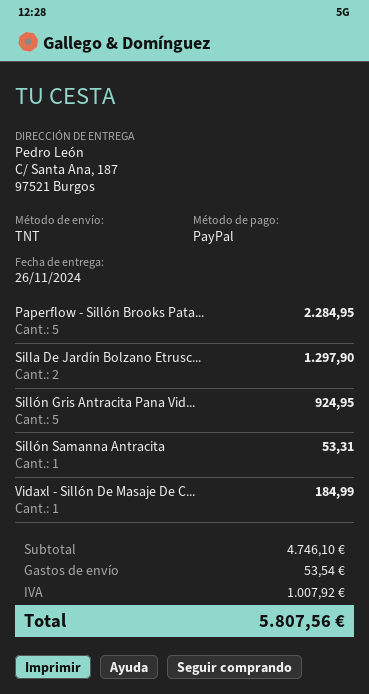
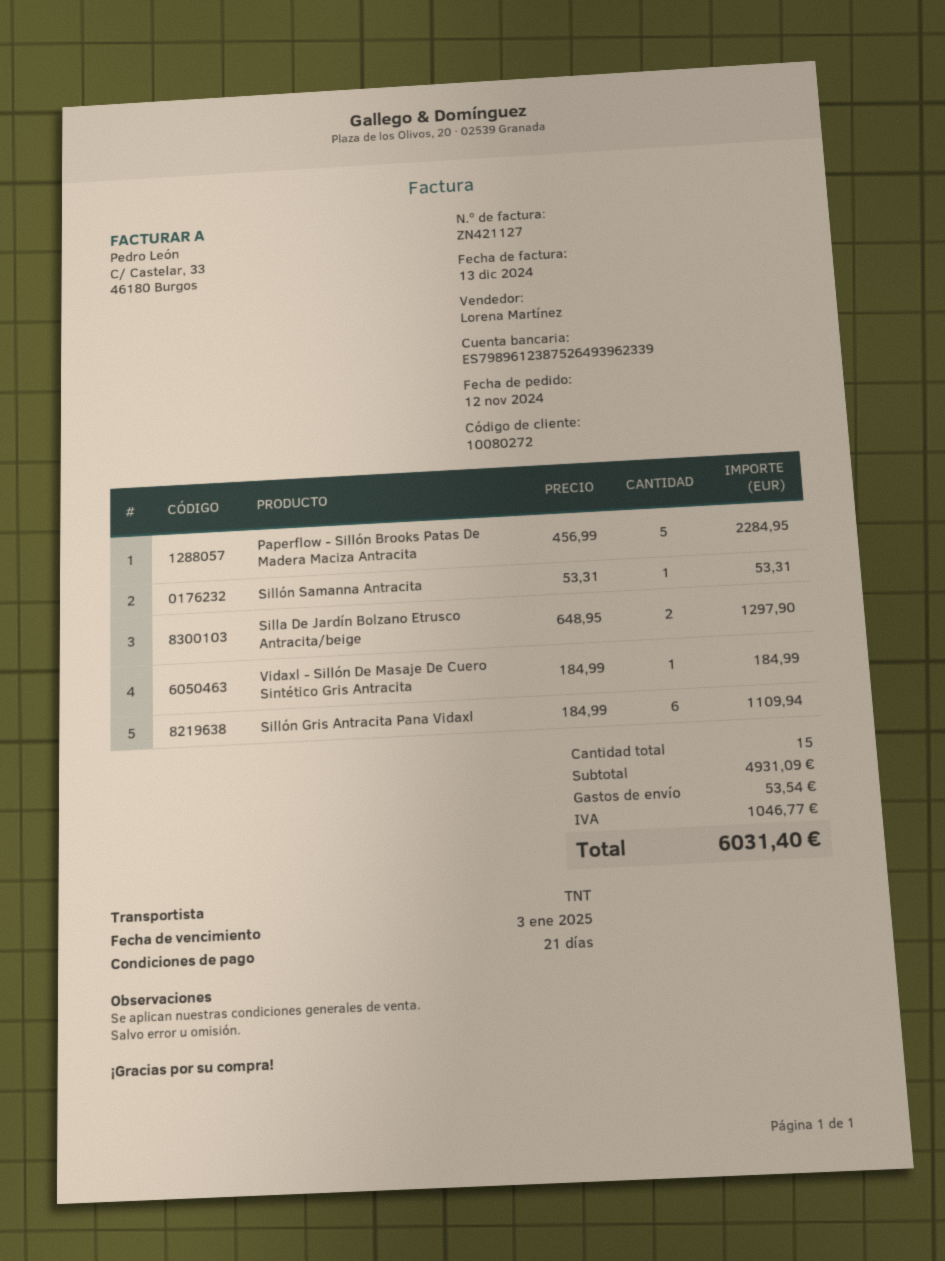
Sillón Gris Antracita Pana Vid...: 5 for 924.95 -> 6 for 1109.94
subtotal: 4746.10 -> 4931.09
tax: 1007.92 -> 1046.77
total: 5807.56 -> 6031.40

